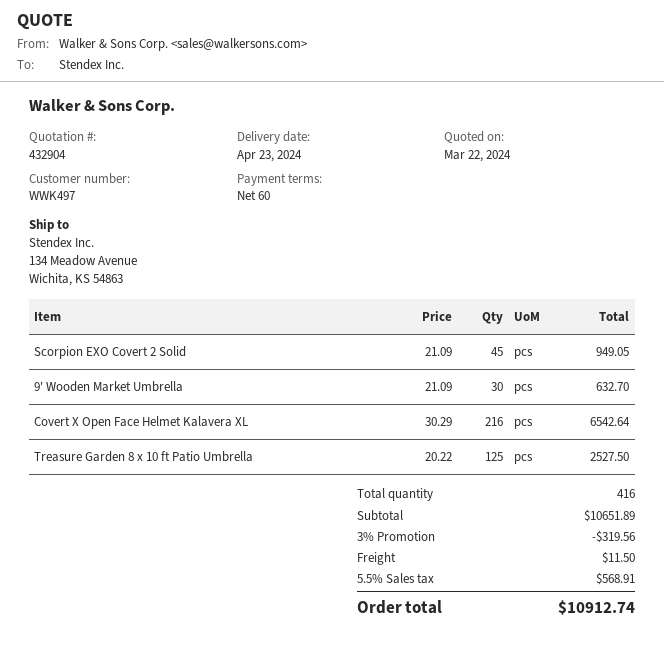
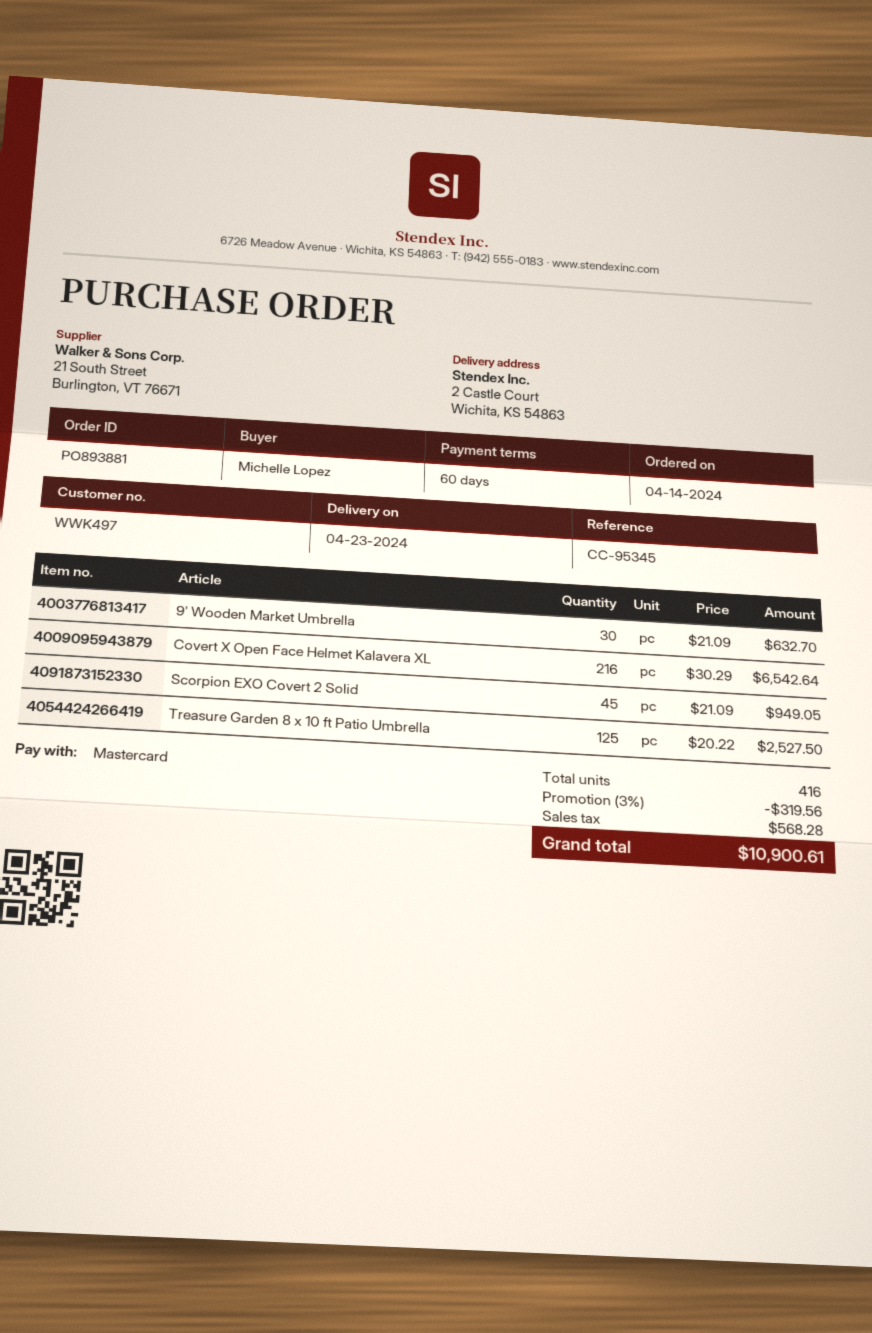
ship to: 134 Meadow Avenue, Wichita, KS 54863 -> 2 Castle Court, Wichita, KS 54863
shipping: 11.50 -> none
tax: 568.91 -> 568.28
total: 10912.74 -> 10900.61

